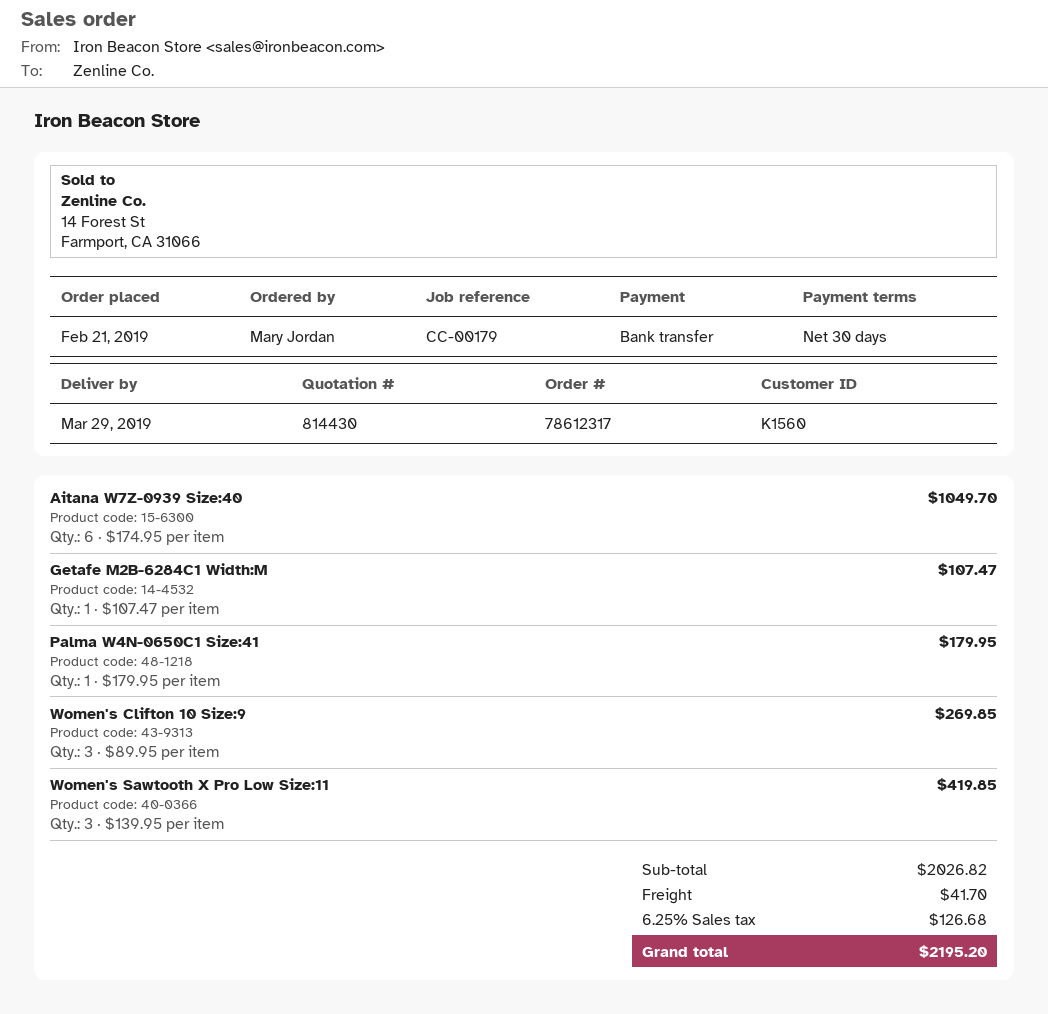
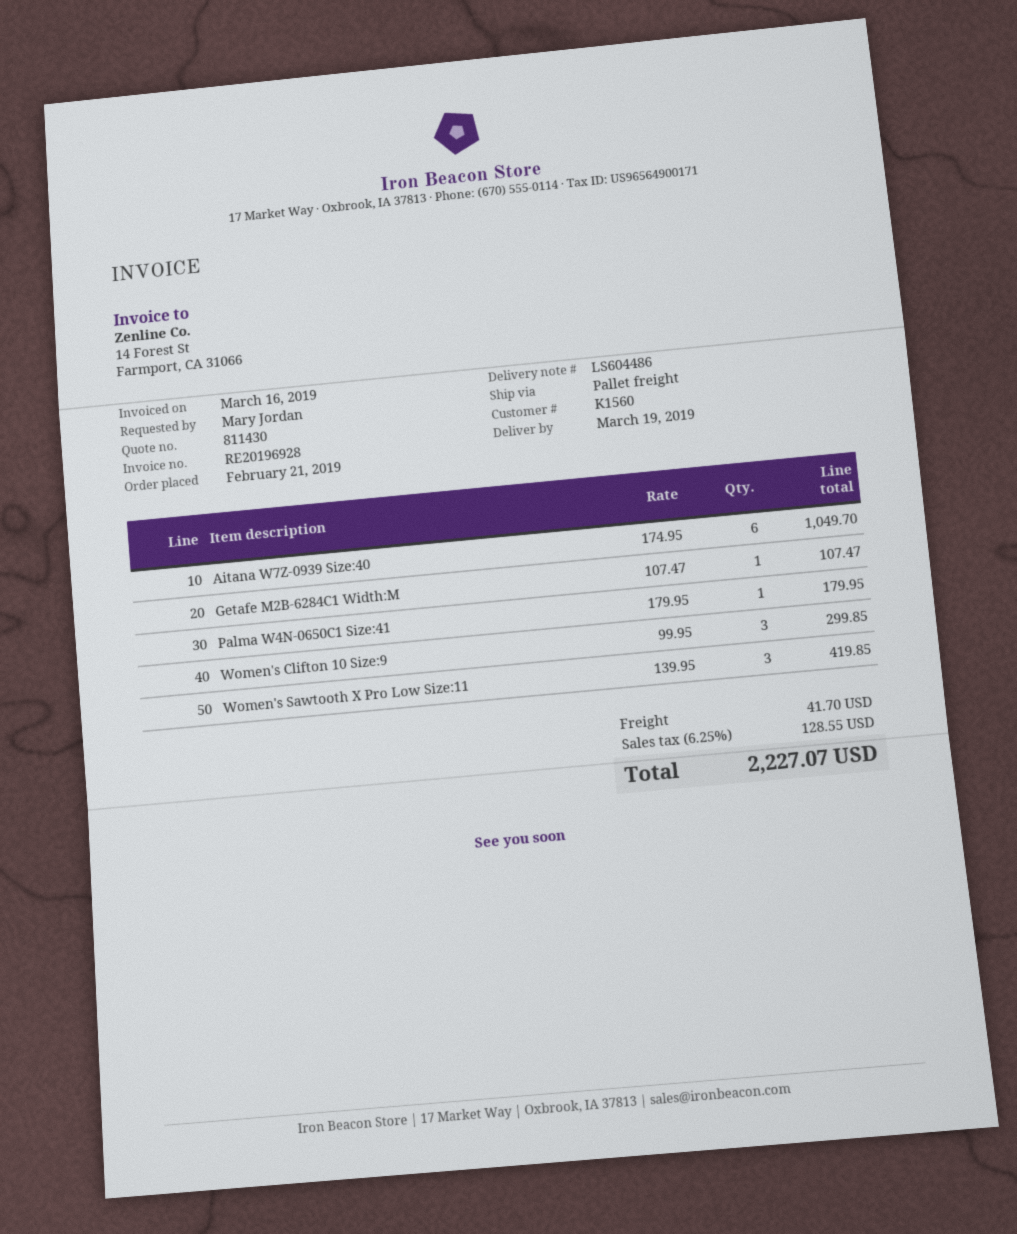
quote number: 814430 -> 811430
delivery date: 2019-03-29 -> 2019-03-19
Women's Clifton 10 Size:9: 3 x 89.95 = 269.85 -> 3 x 99.95 = 299.85
tax: 6.25% = 126.68 -> 6.25% = 128.55
total: 2195.20 -> 2227.07

